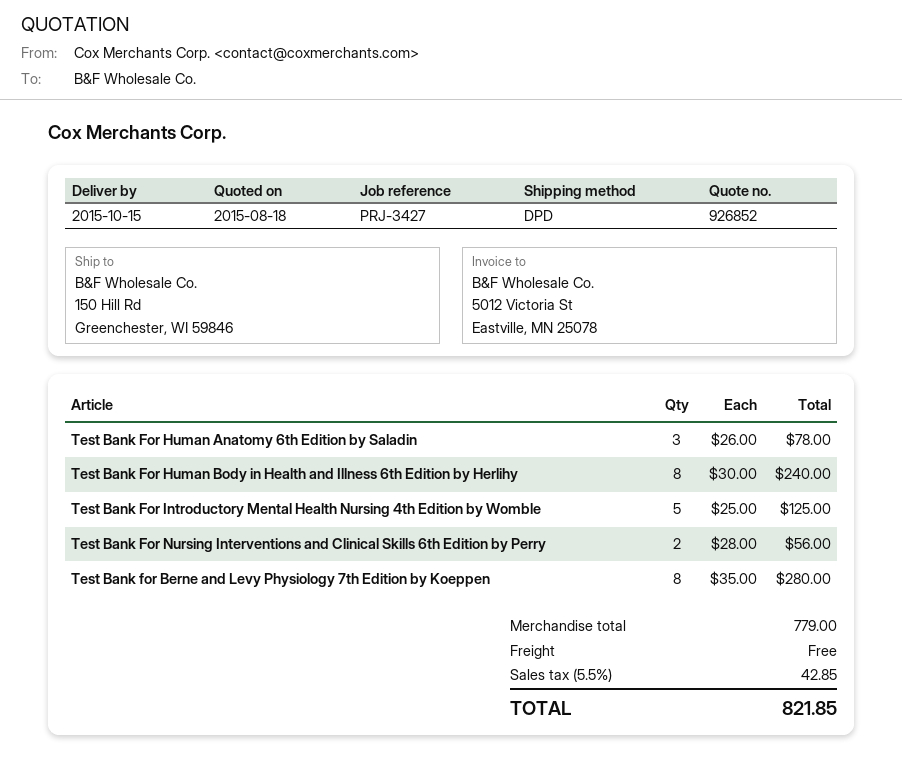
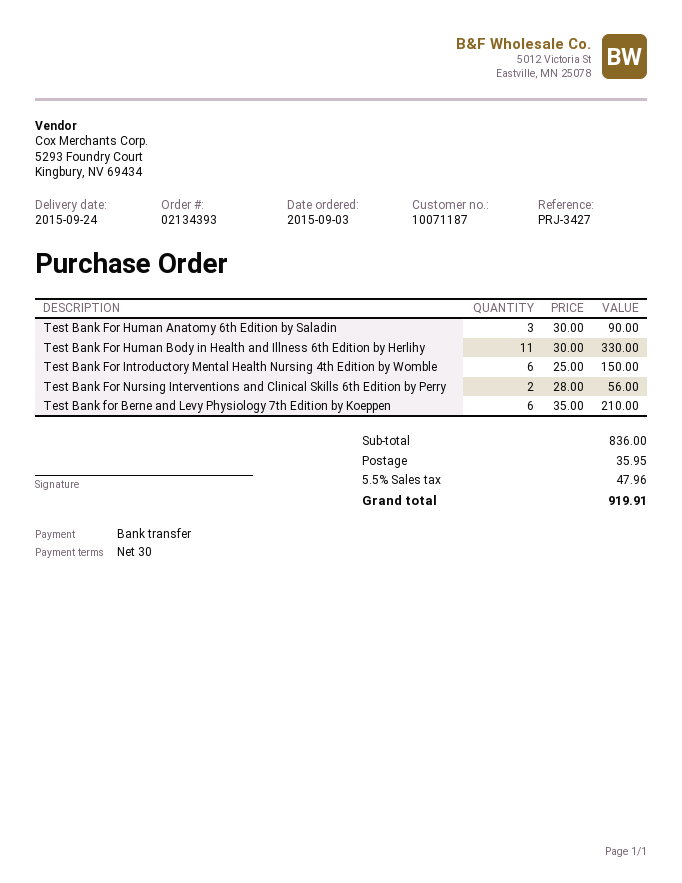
delivery date: 2015-10-15 -> 2015-09-24
Test Bank For Human Anatomy 6th Edition by Saladin: 3 x 26.00 = 78.00 -> 3 x 30.00 = 90.00
Test Bank For Human Body in Health and Illness 6th Edition by Herlihy: 8 x 30.00 = 240.00 -> 11 x 30.00 = 330.00
Test Bank For Introductory Mental Health Nursing 4th Edition by Womble: 5 x 25.00 = 125.00 -> 6 x 25.00 = 150.00
Test Bank for Berne and Levy Physiology 7th Edition by Koeppen: 8 x 35.00 = 280.00 -> 6 x 35.00 = 210.00
subtotal: 779.00 -> 836.00
shipping: 0.00 -> 35.95
tax: 5.5% = 42.85 -> 5.5% = 47.96
total: 821.85 -> 919.91

